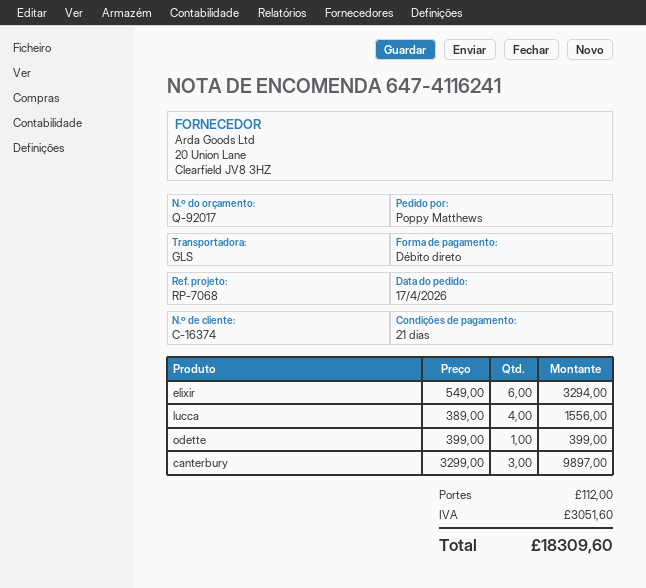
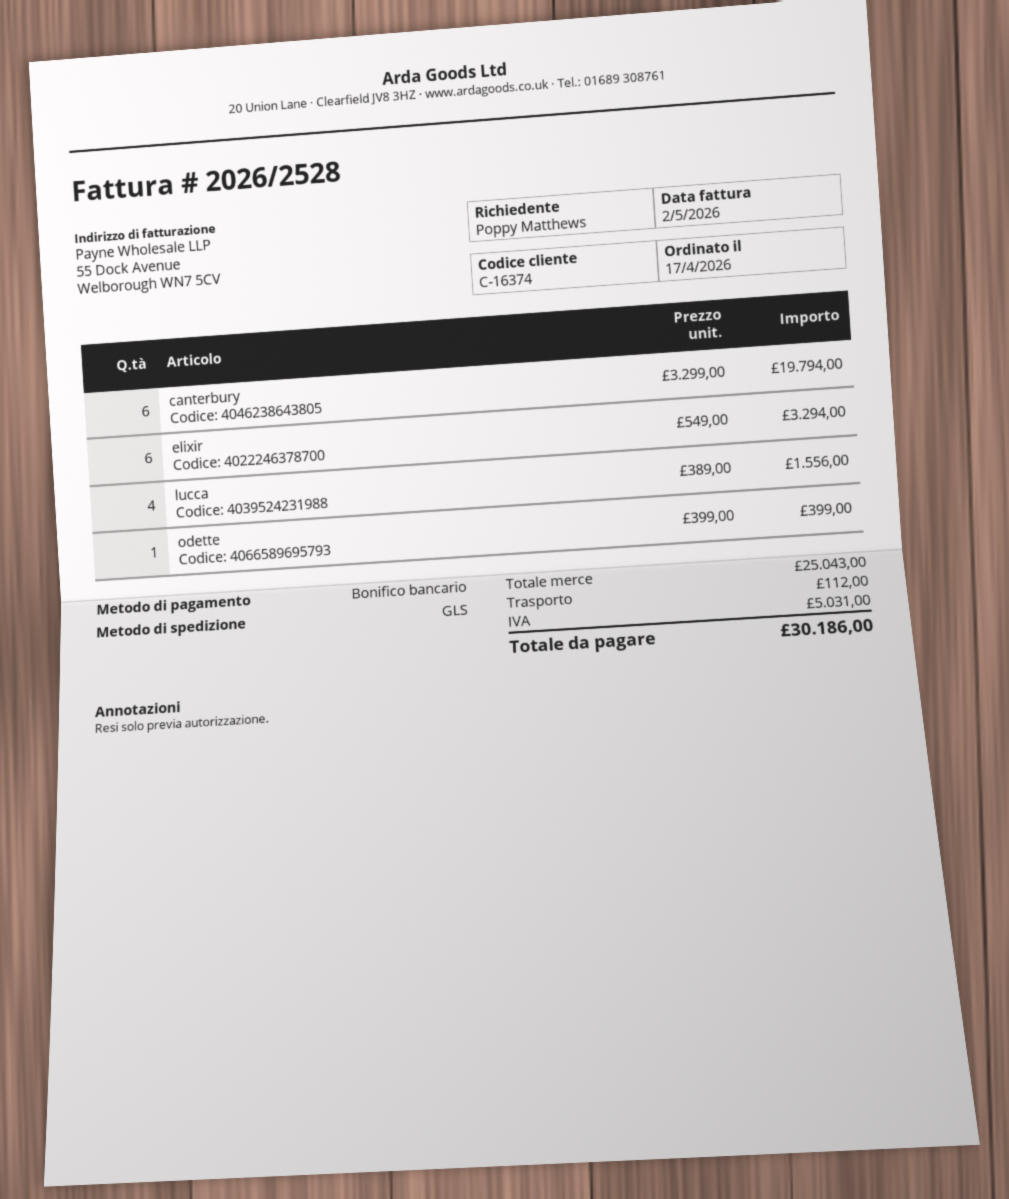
payment method: direct debit -> bank transfer
canterbury: 3 x 3299.00 = 9897.00 -> 6 x 3299.00 = 19794.00
tax: 3051.60 -> 5031.00
total: 18309.60 -> 30186.00

